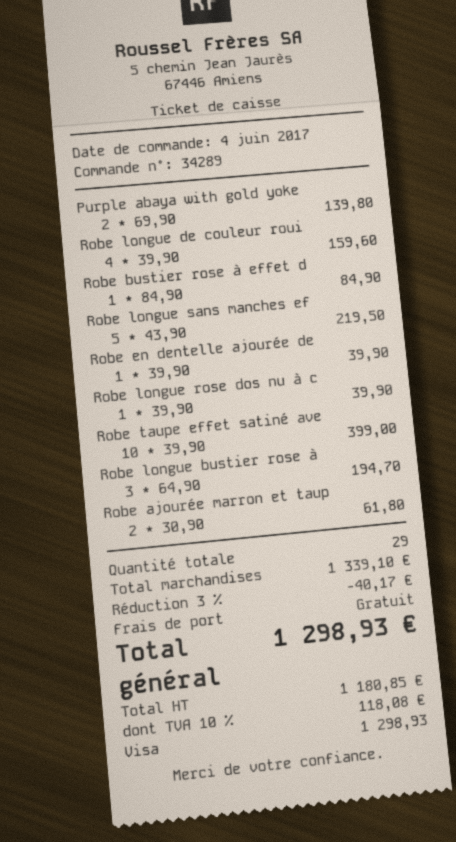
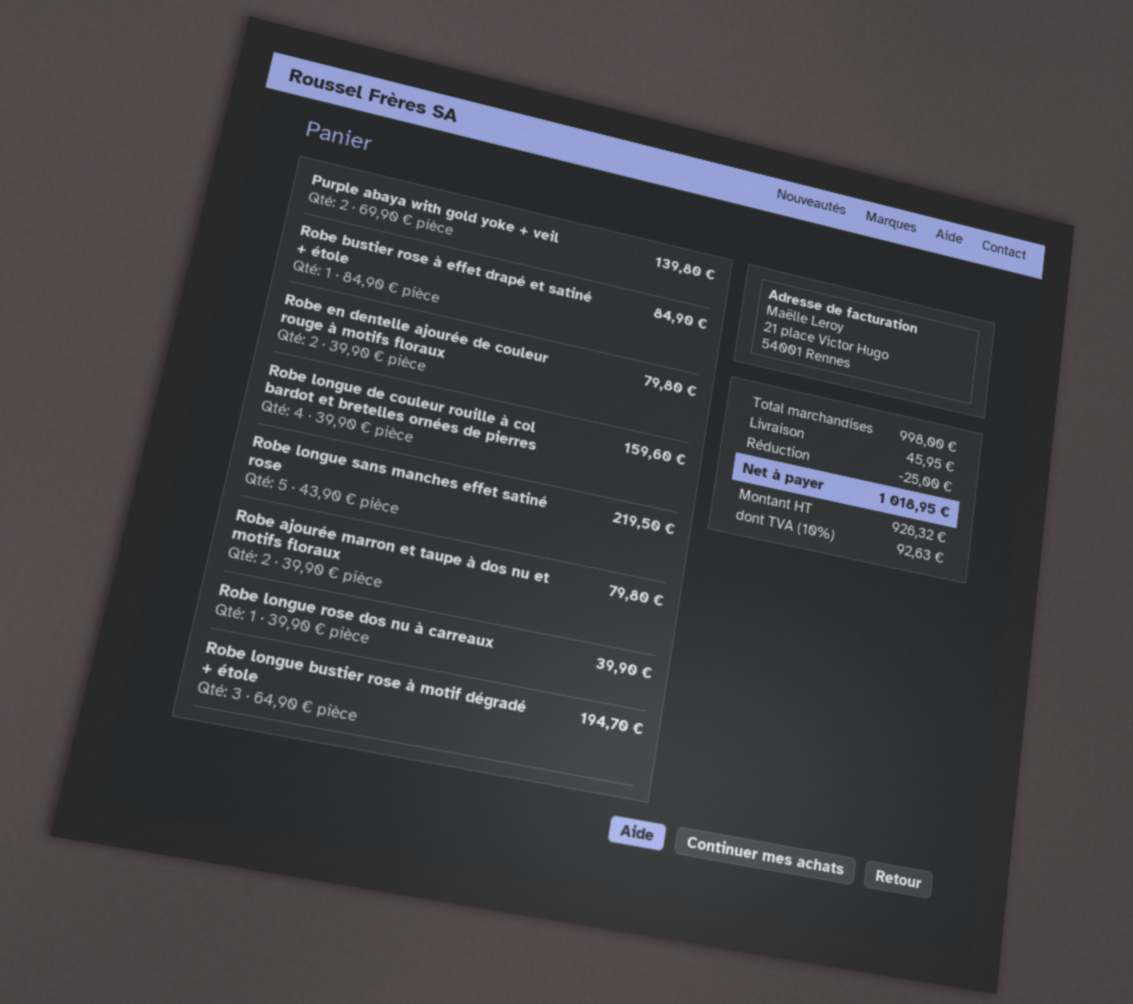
Robe en dentelle ajourée de: 1 x 39.90 = 39.90 -> 2 x 39.90 = 79.80
Robe taupe effet satiné ave: 10 x 39.90 = 399.00 -> none
Robe ajourée marron et taup: 2 x 30.90 = 61.80 -> 2 x 39.90 = 79.80
subtotal: 1339.10 -> 998.00
discount: 40.17 -> 25.00
shipping: 0.00 -> 45.95
net: 1180.85 -> 926.32
tax: 10% = 118.08 -> 10% = 92.63
total: 1298.93 -> 1018.95

